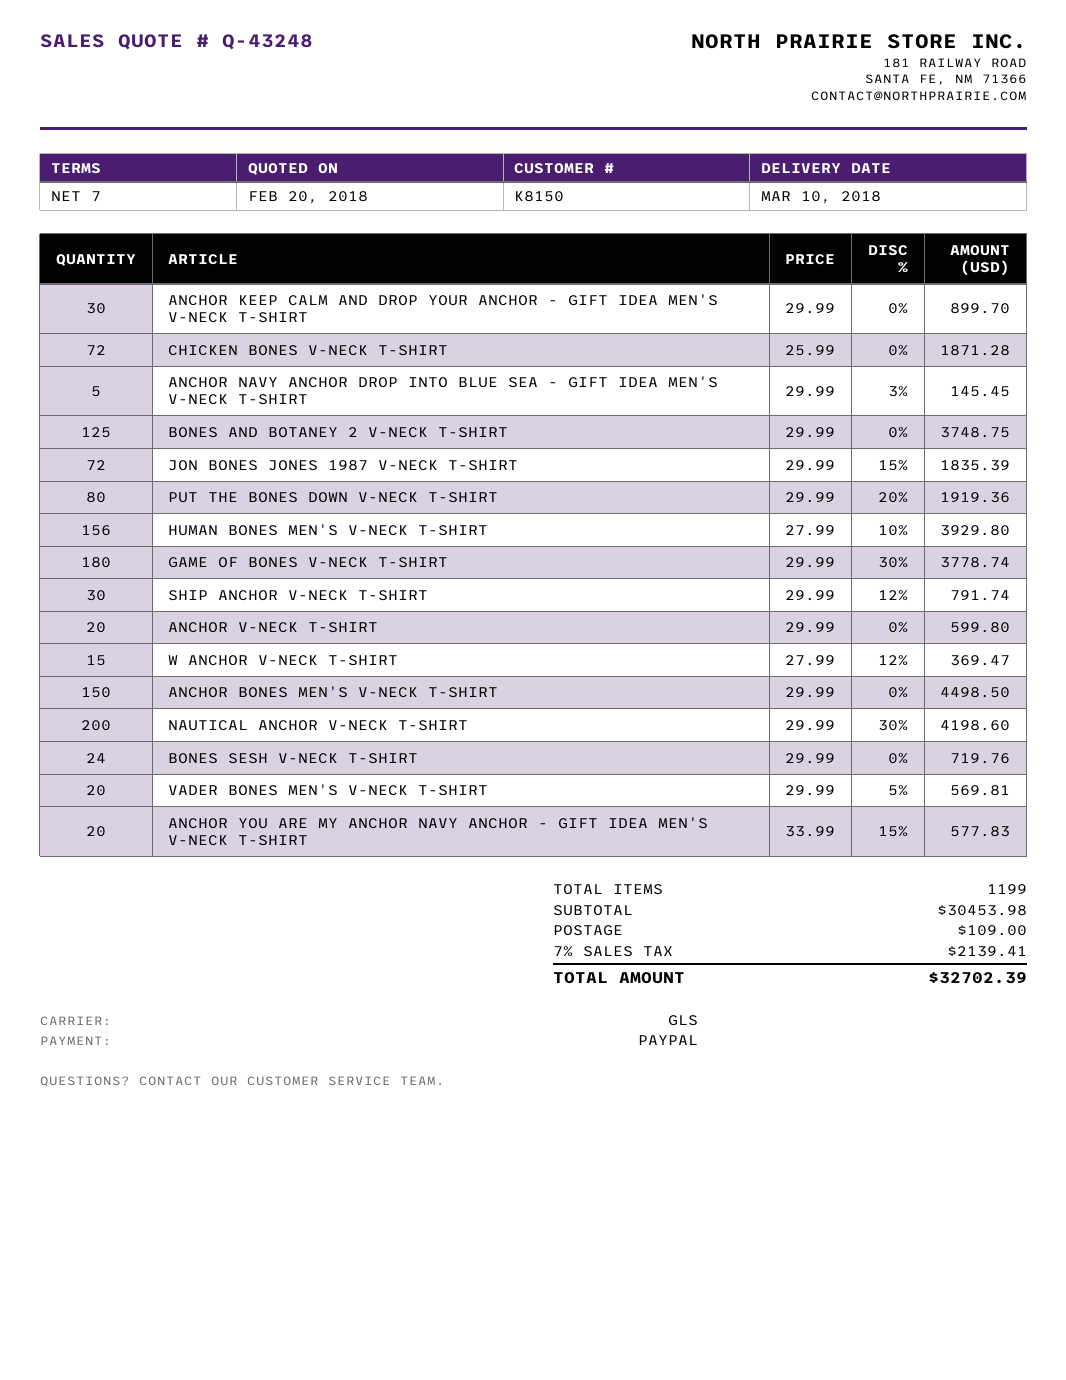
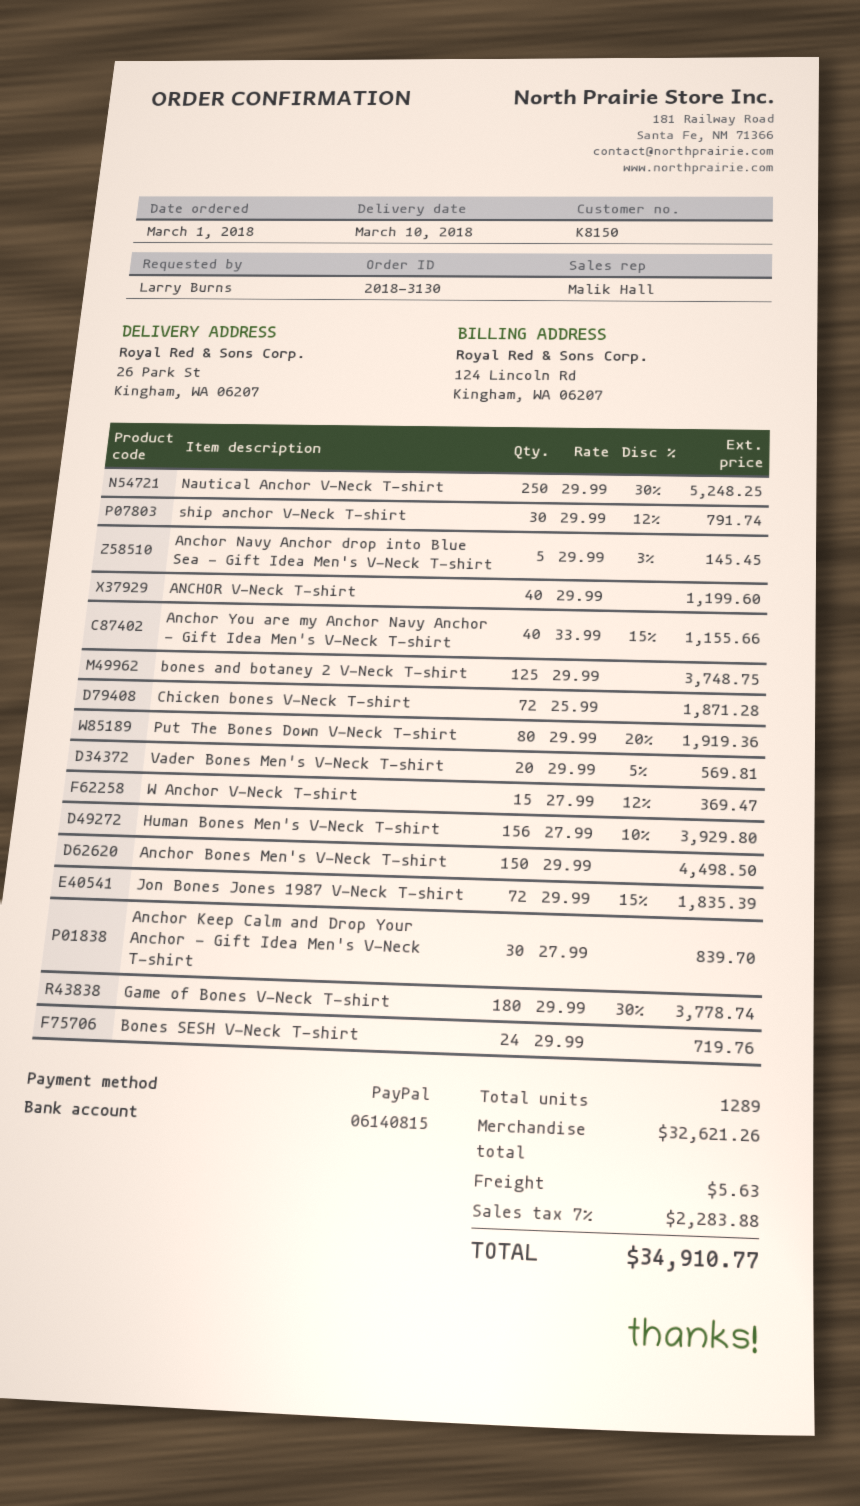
ANCHOR KEEP CALM AND DROP YOUR ANCHOR - GIFT IDEA MEN'S V-NECK T-SHIRT: 30 x 29.99 = 899.70 -> 30 x 27.99 = 839.70
ANCHOR V-NECK T-SHIRT: 20 x 29.99 = 599.80 -> 40 x 29.99 = 1199.60
NAUTICAL ANCHOR V-NECK T-SHIRT: 200 x 29.99 - 30% = 4198.60 -> 250 x 29.99 - 30% = 5248.25
ANCHOR YOU ARE MY ANCHOR NAVY ANCHOR - GIFT IDEA MEN'S V-NECK T-SHIRT: 20 x 33.99 - 15% = 577.83 -> 40 x 33.99 - 15% = 1155.66
total quantity: 1199 -> 1289
subtotal: 30453.98 -> 32621.26
shipping: 109.00 -> 5.63
tax: 7% = 2139.41 -> 7% = 2283.88
total: 32702.39 -> 34910.77

